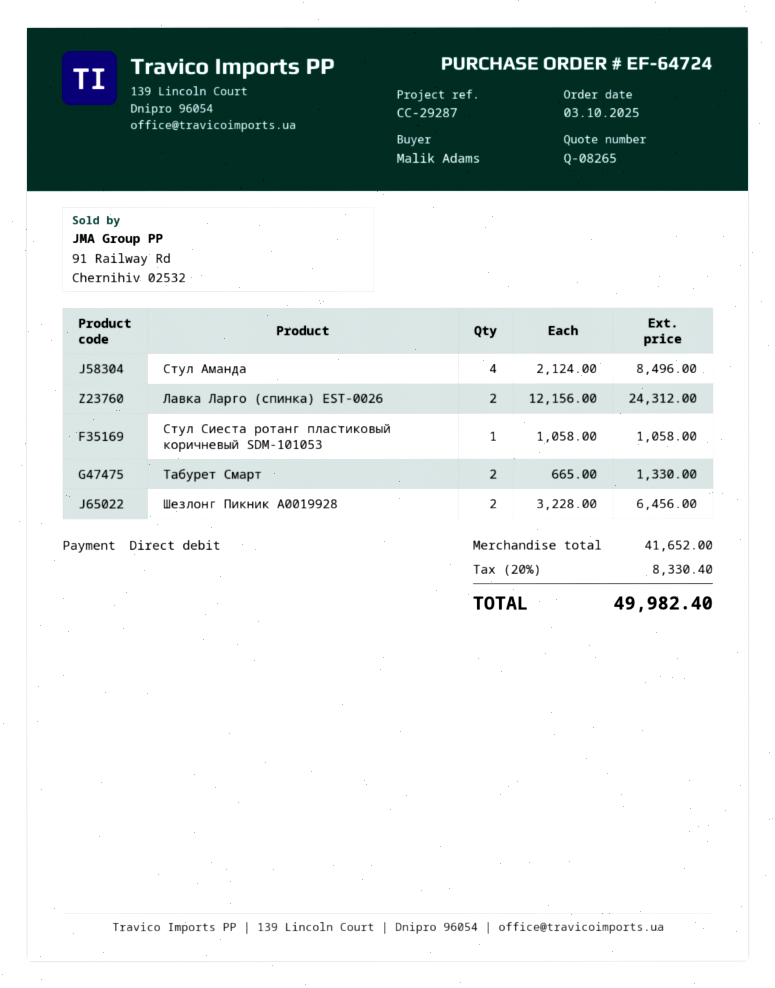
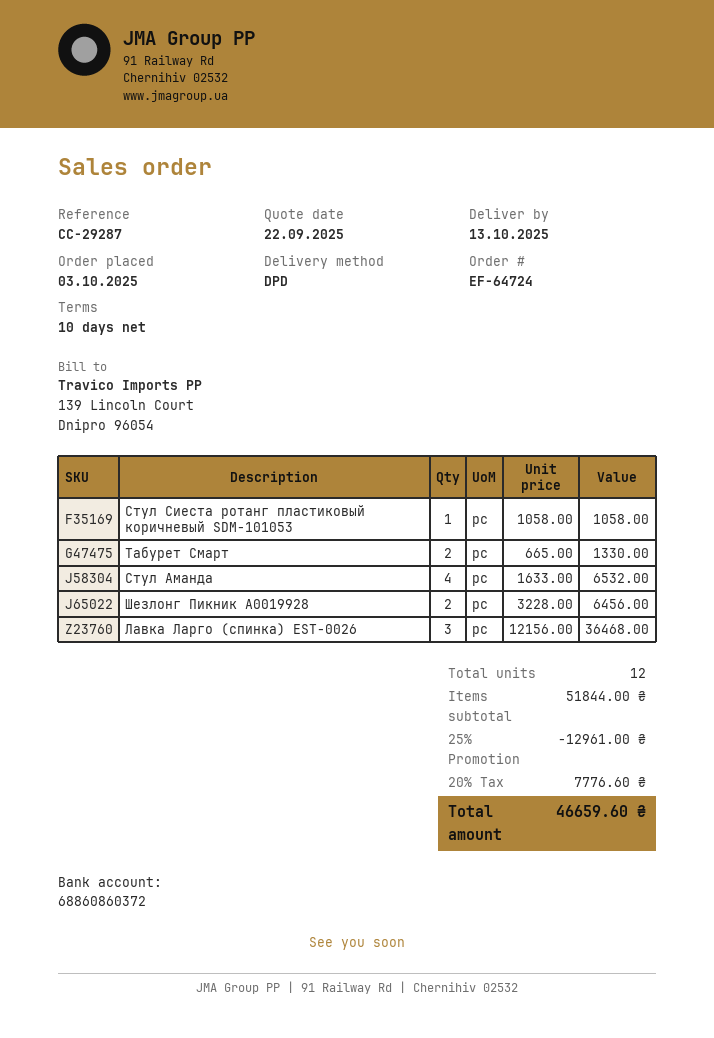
Стул Аманда: 4 x 2124.00 = 8496.00 -> 4 x 1633.00 = 6532.00
Лавка Ларго (спинка) EST-0026: 2 x 12156.00 = 24312.00 -> 3 x 12156.00 = 36468.00
subtotal: 41652.00 -> 51844.00
discount: none -> 25% = 12961.00
tax: 20% = 8330.40 -> 20% = 7776.60
total: 49982.40 -> 46659.60

